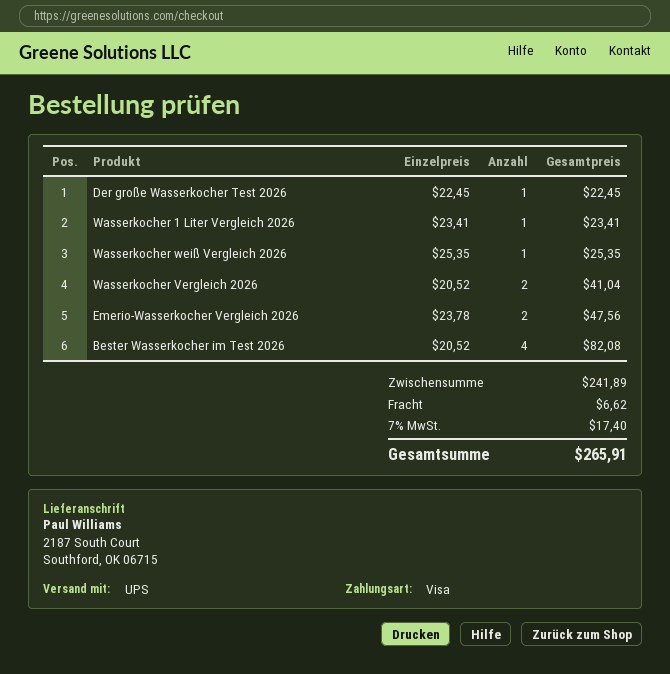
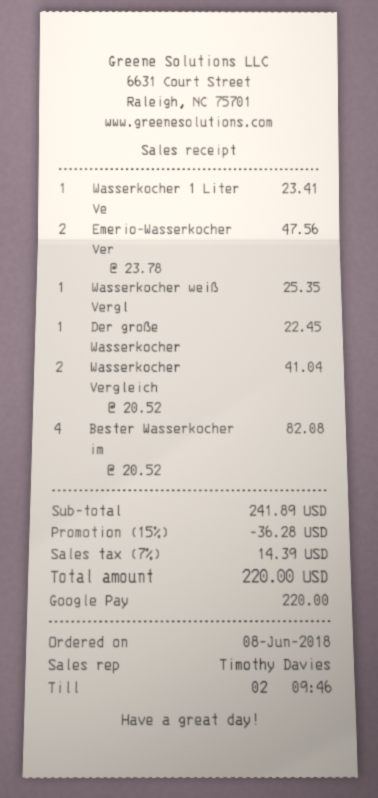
payment method: Visa -> Google Pay
discount: none -> 15% = 36.28
shipping: 6.62 -> none
tax: 7% = 17.40 -> 7% = 14.39
total: 265.91 -> 220.00

